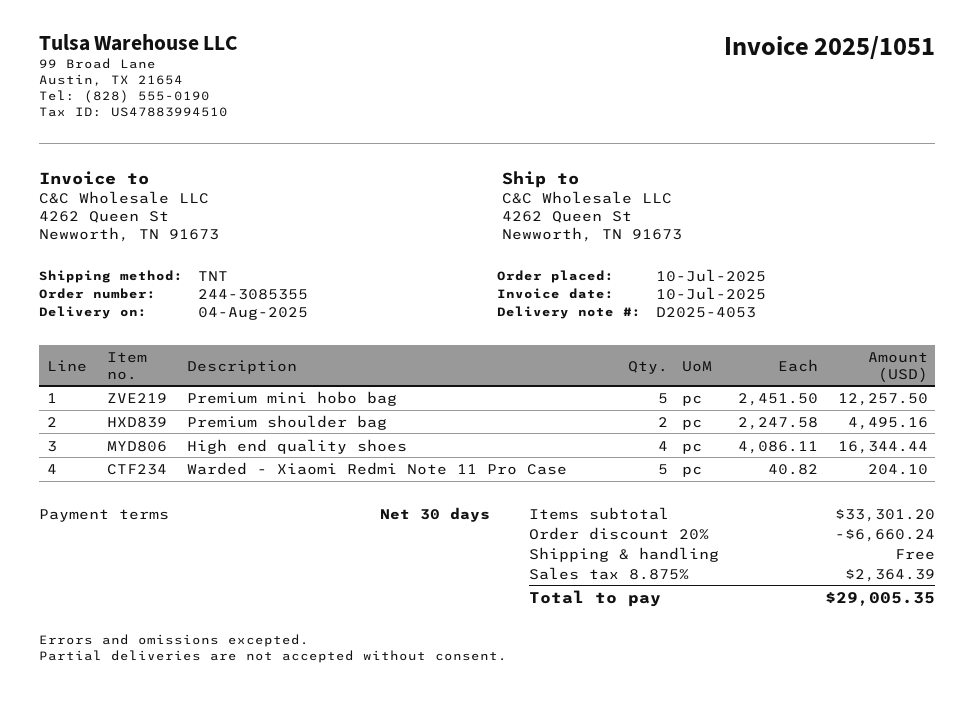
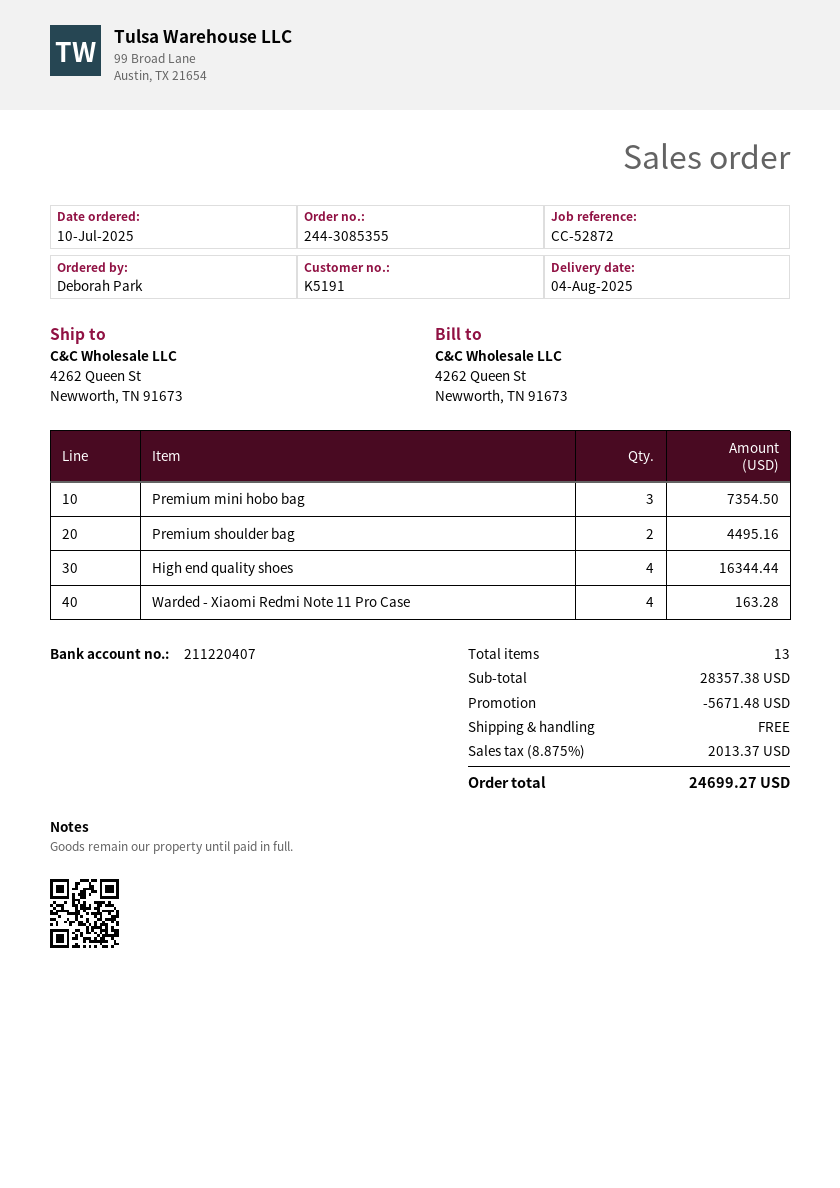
Premium mini hobo bag: 5 for 12257.50 -> 3 for 7354.50
Warded - Xiaomi Redmi Note 11 Pro Case: 5 for 204.10 -> 4 for 163.28
subtotal: 33301.20 -> 28357.38
discount: 6660.24 -> 5671.48
tax: 8.875% = 2364.39 -> 8.875% = 2013.37
total: 29005.35 -> 24699.27

